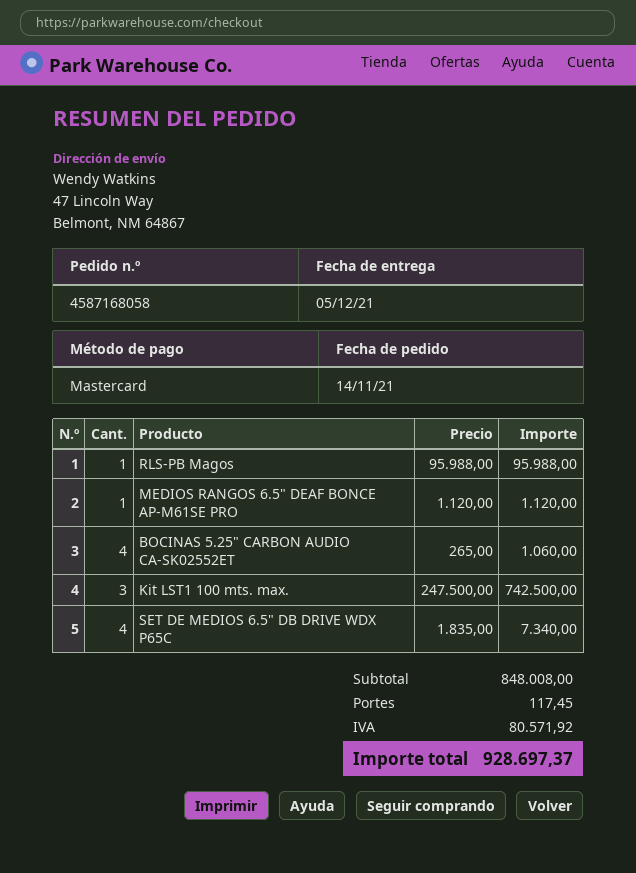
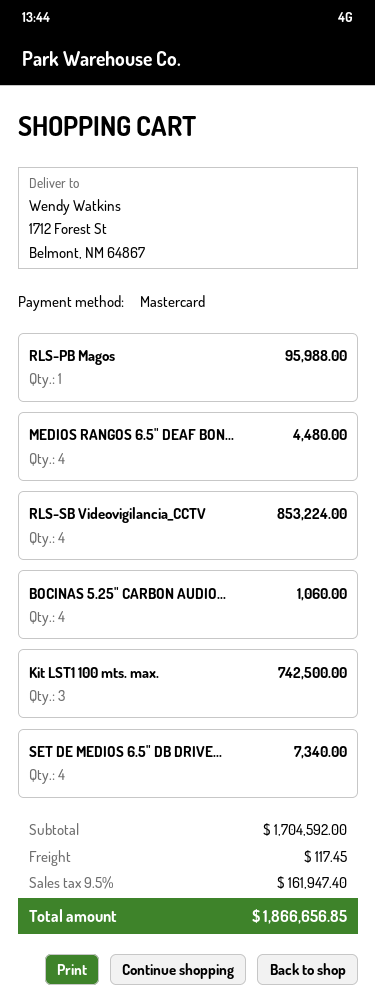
ship to: 47 Lincoln Way, Belmont, NM 64867 -> 1712 Forest St, Belmont, NM 64867
MEDIOS RANGOS 6.5" DEAF BONCE AP-M61SE PRO: 1 for 1120.00 -> 4 for 4480.00
RLS-SB Videovigilancia_CCTV: none -> 4 for 853224.00
subtotal: 848008.00 -> 1704592.00
tax: 80571.92 -> 161947.40
total: 928697.37 -> 1866656.85

